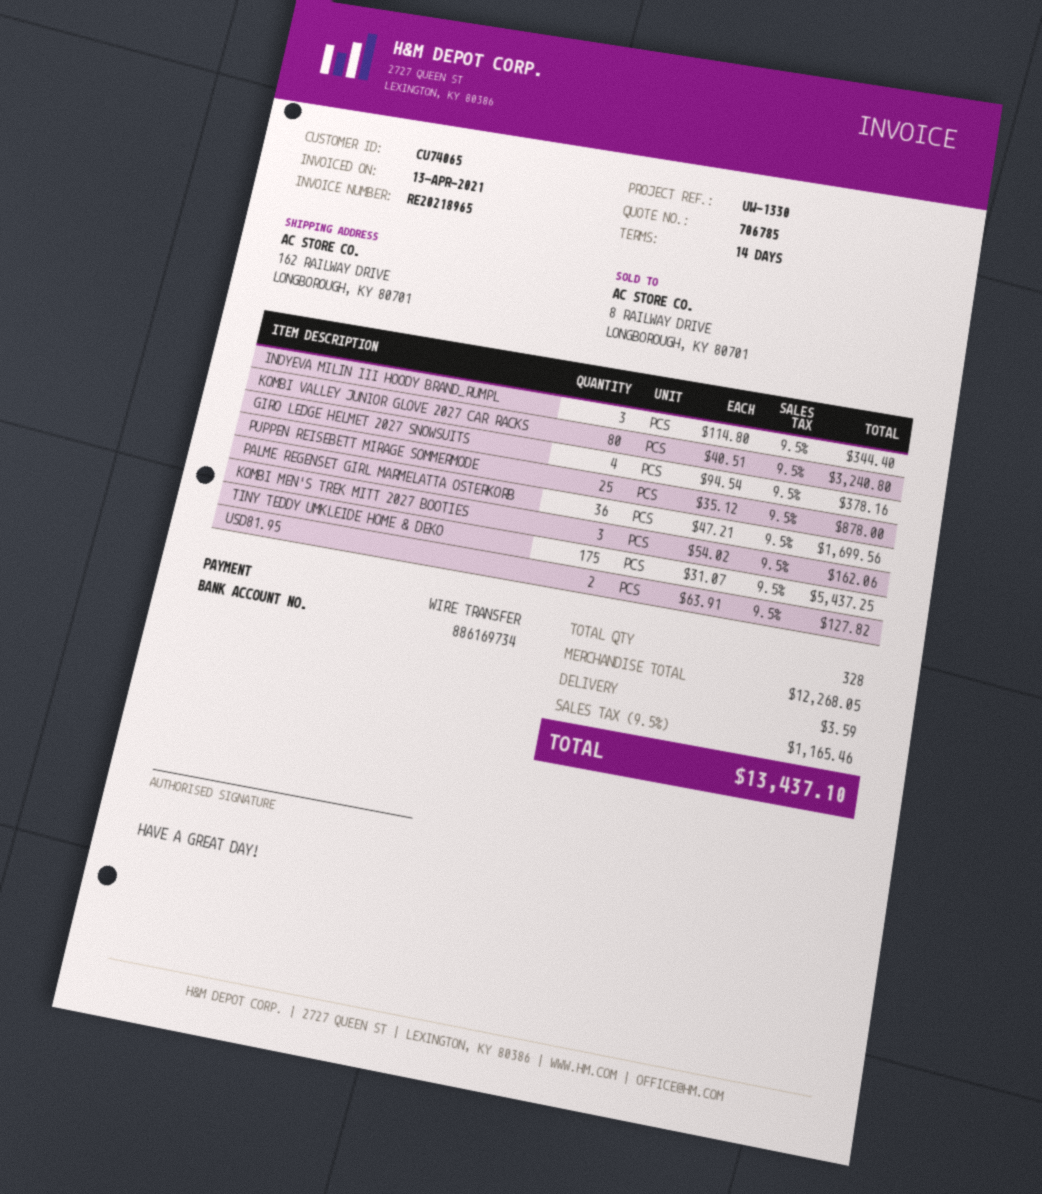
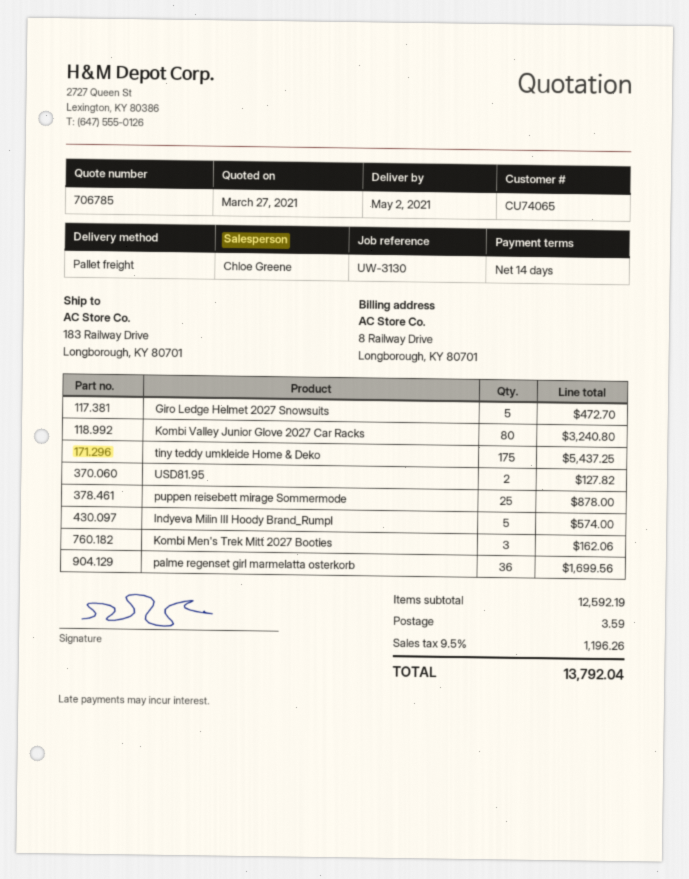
reference: UW-1330 -> UW-3130
ship to: 162 RAILWAY DRIVE, LONGBOROUGH, KY 80701 -> 183 Railway Drive, Longborough, KY 80701
INDYEVA MILIN III HOODY BRAND_RUMPL: 3 for 344.40 -> 5 for 574.00
GIRO LEDGE HELMET 2027 SNOWSUITS: 4 for 378.16 -> 5 for 472.70
subtotal: 12268.05 -> 12592.19
tax: 9.5% = 1165.46 -> 9.5% = 1196.26
total: 13437.10 -> 13792.04

